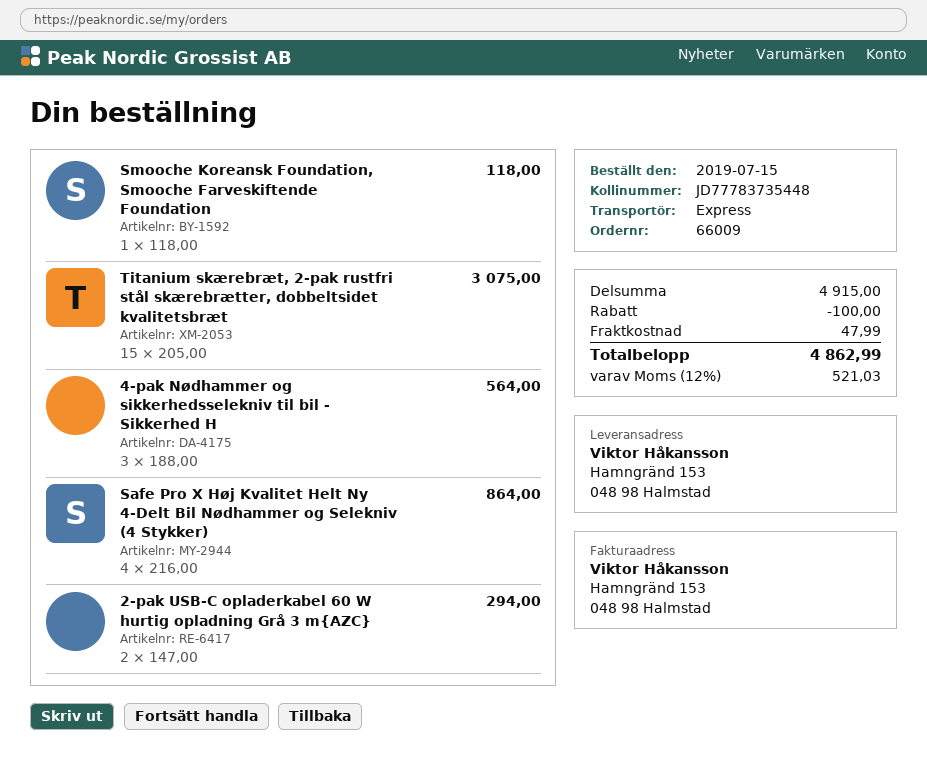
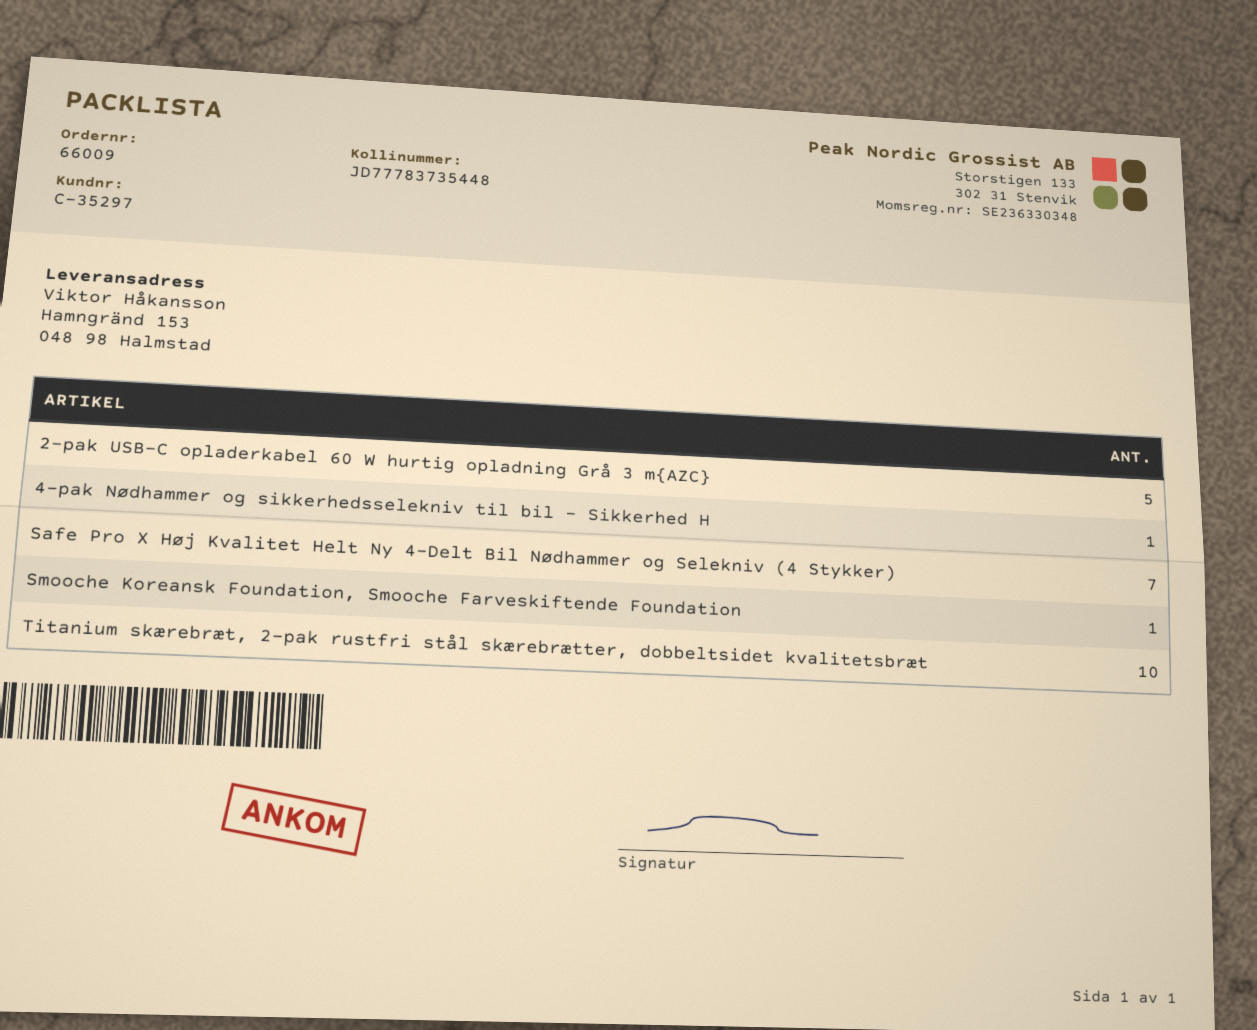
Titanium skærebræt, 2-pak rustfri stål skærebrætter, dobbeltsidet kvalitetsbræt: 15 -> 10
4-pak Nødhammer og sikkerhedsselekniv til bil - Sikkerhed H: 3 -> 1
Safe Pro X Høj Kvalitet Helt Ny 4-Delt Bil Nødhammer og Selekniv (4 Stykker): 4 -> 7
2-pak USB-C opladerkabel 60 W hurtig opladning Grå 3 m{AZC}: 2 -> 5

